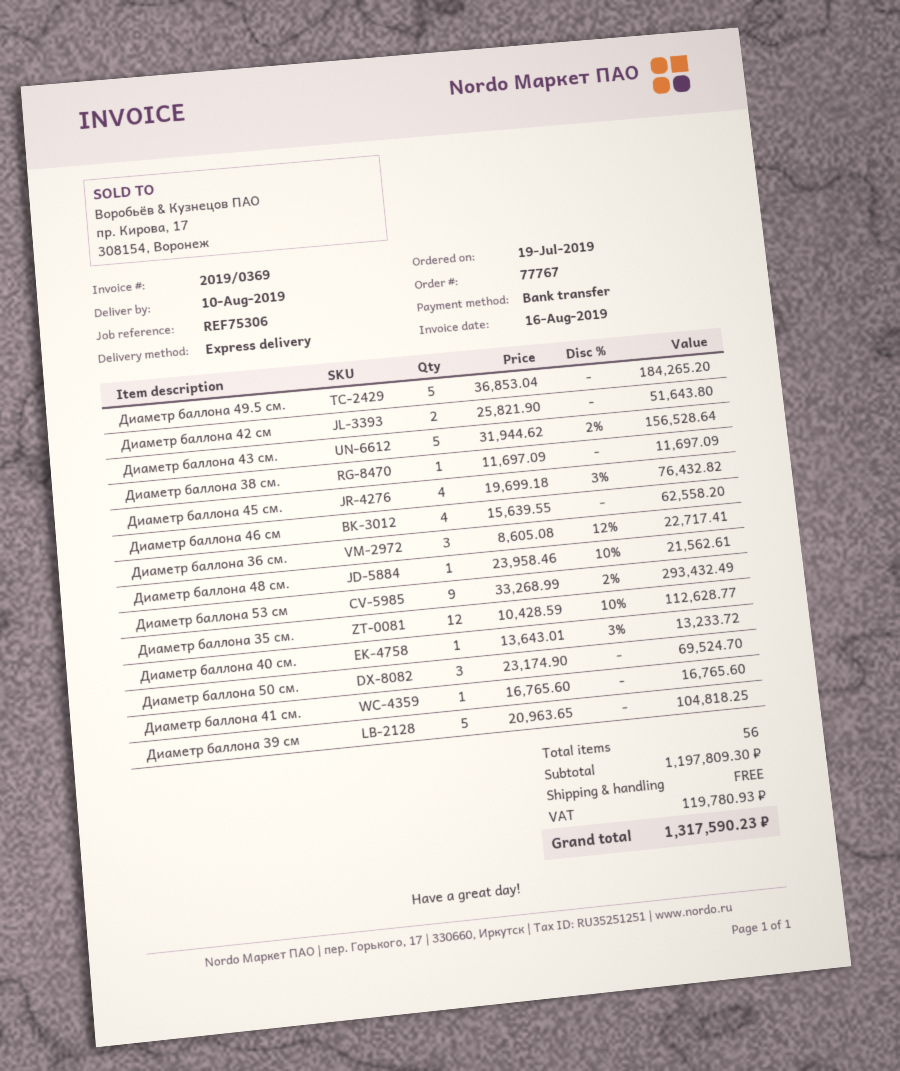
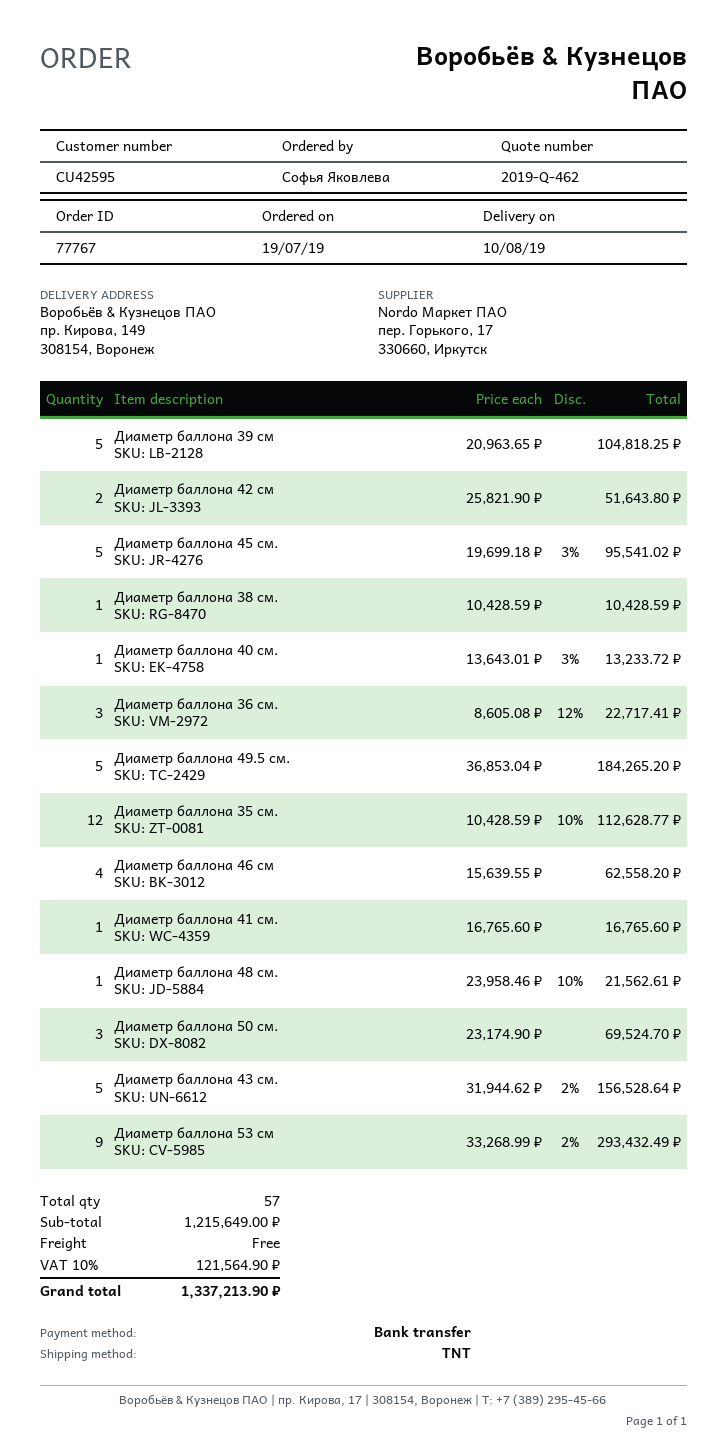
shipping method: express -> TNT
Диаметр баллона 38 см.: 1 x 11697.09 = 11697.09 -> 1 x 10428.59 = 10428.59
Диаметр баллона 45 см.: 4 x 19699.18 - 3% = 76432.82 -> 5 x 19699.18 - 3% = 95541.02
total quantity: 56 -> 57
subtotal: 1197809.30 -> 1215649.00
tax: 119780.93 -> 121564.90
total: 1317590.23 -> 1337213.90

